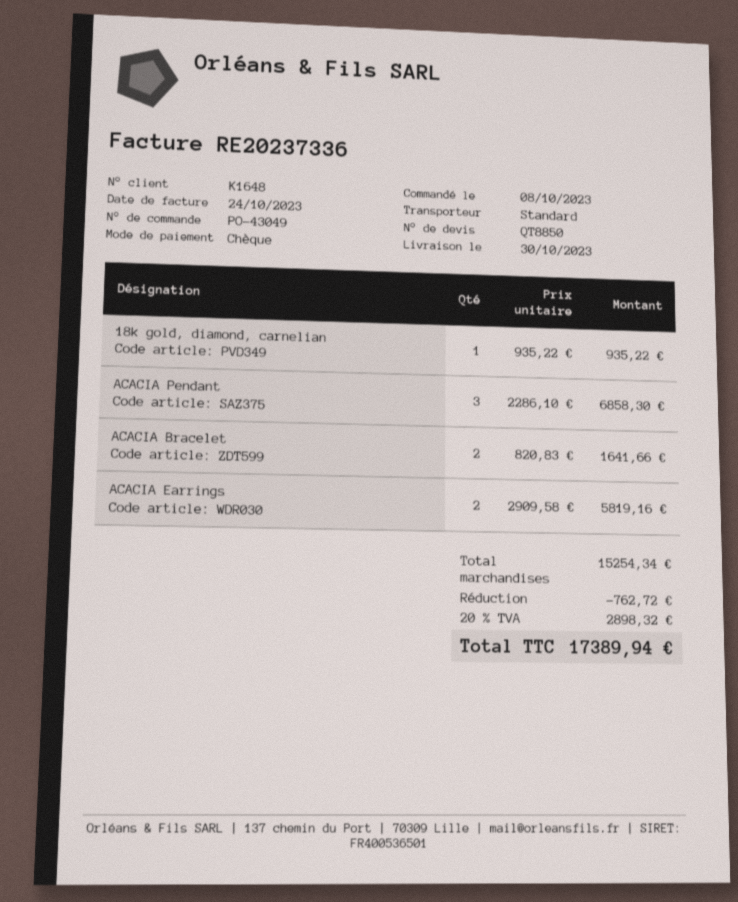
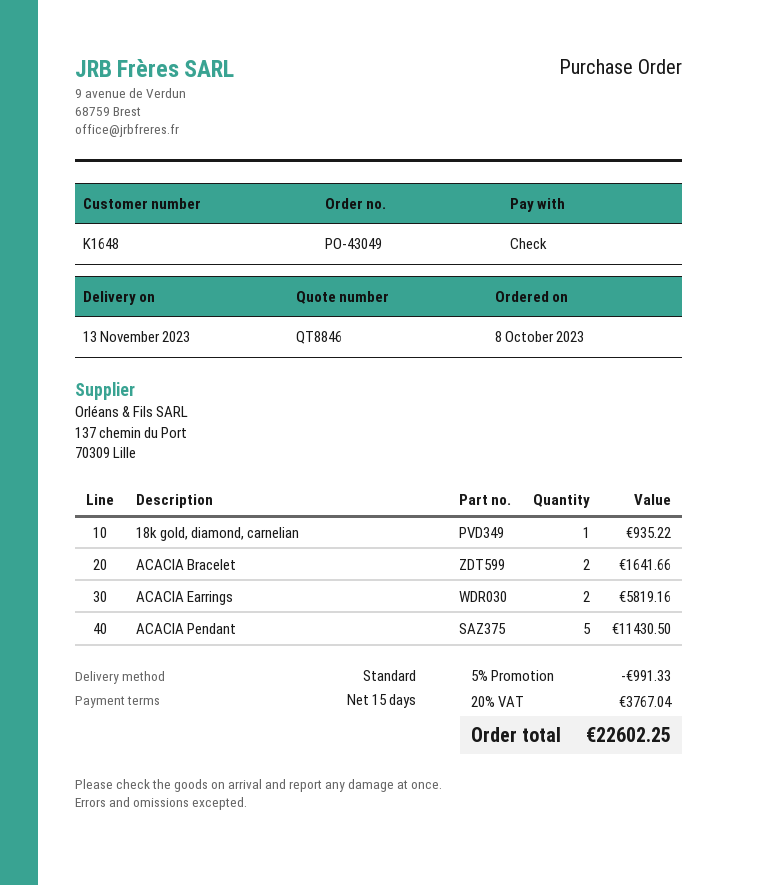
quote number: QT8850 -> QT8846
delivery date: 2023-10-30 -> 2023-11-13
ACACIA Pendant: 3 for 6858.30 -> 5 for 11430.50
discount: 762.72 -> 991.33
tax: 20% = 2898.32 -> 20% = 3767.04
total: 17389.94 -> 22602.25

